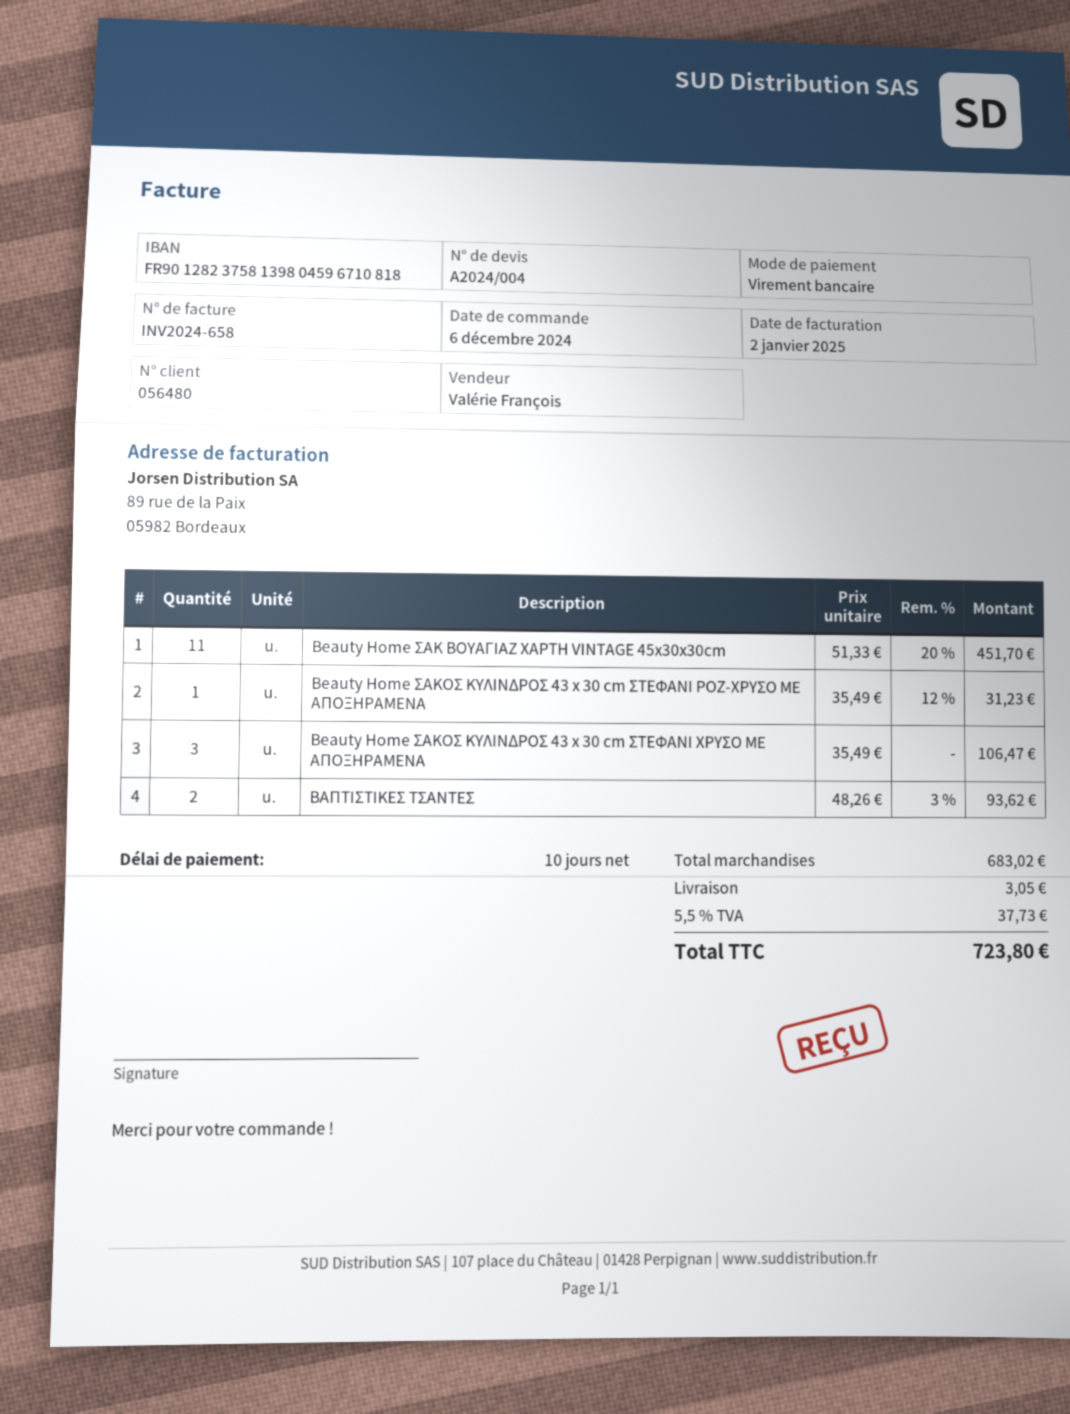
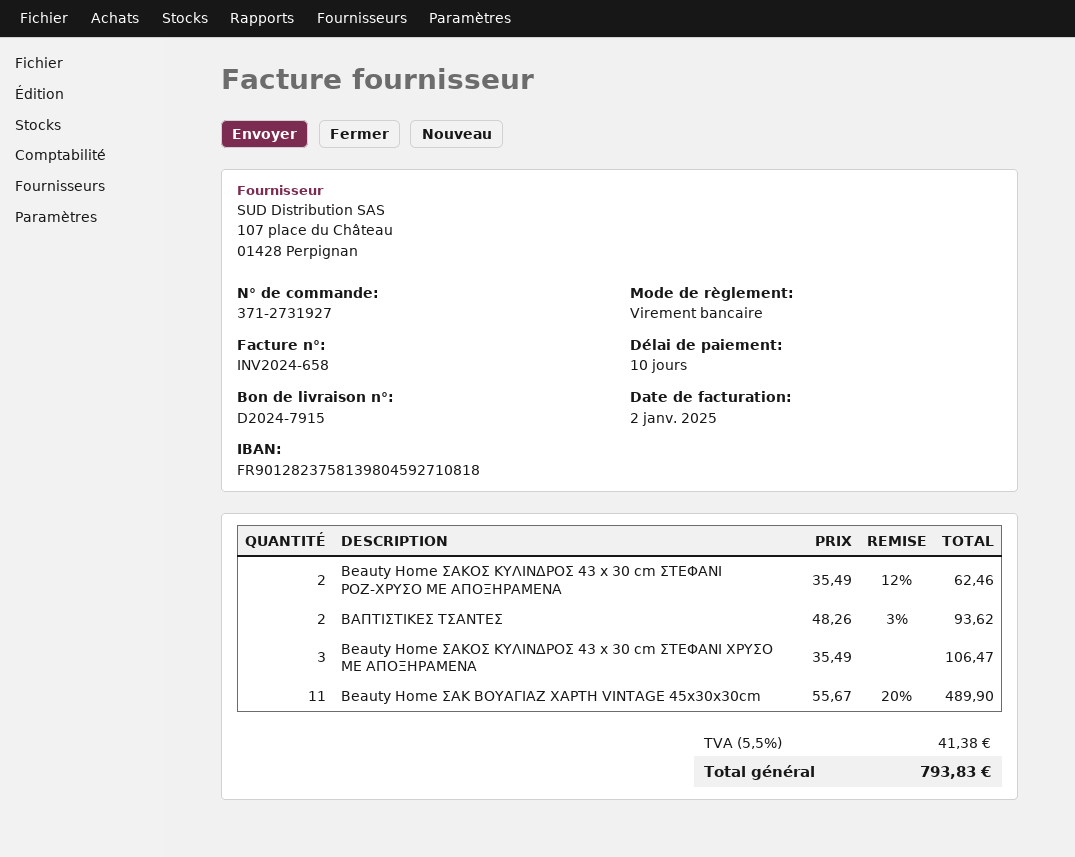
bank account: FR9012823758139804596710818 -> FR9012823758139804592710818
Beauty Home ΣΑΚ ΒΟΥΑΓΙΑΖ ΧΑΡΤΗ VINTAGE 45x30x30cm: 11 x 51.33 - 20% = 451.70 -> 11 x 55.67 - 20% = 489.90
Beauty Home ΣΑΚΟΣ ΚΥΛΙΝΔΡΟΣ 43 x 30 cm ΣΤΕΦΑΝΙ ΡΟΖ-ΧΡΥΣΟ ΜΕ ΑΠΟΞΗΡΑΜΕΝΑ: 1 x 35.49 - 12% = 31.23 -> 2 x 35.49 - 12% = 62.46
shipping: 3.05 -> none
tax: 5.5% = 37.73 -> 5.5% = 41.38
total: 723.80 -> 793.83

